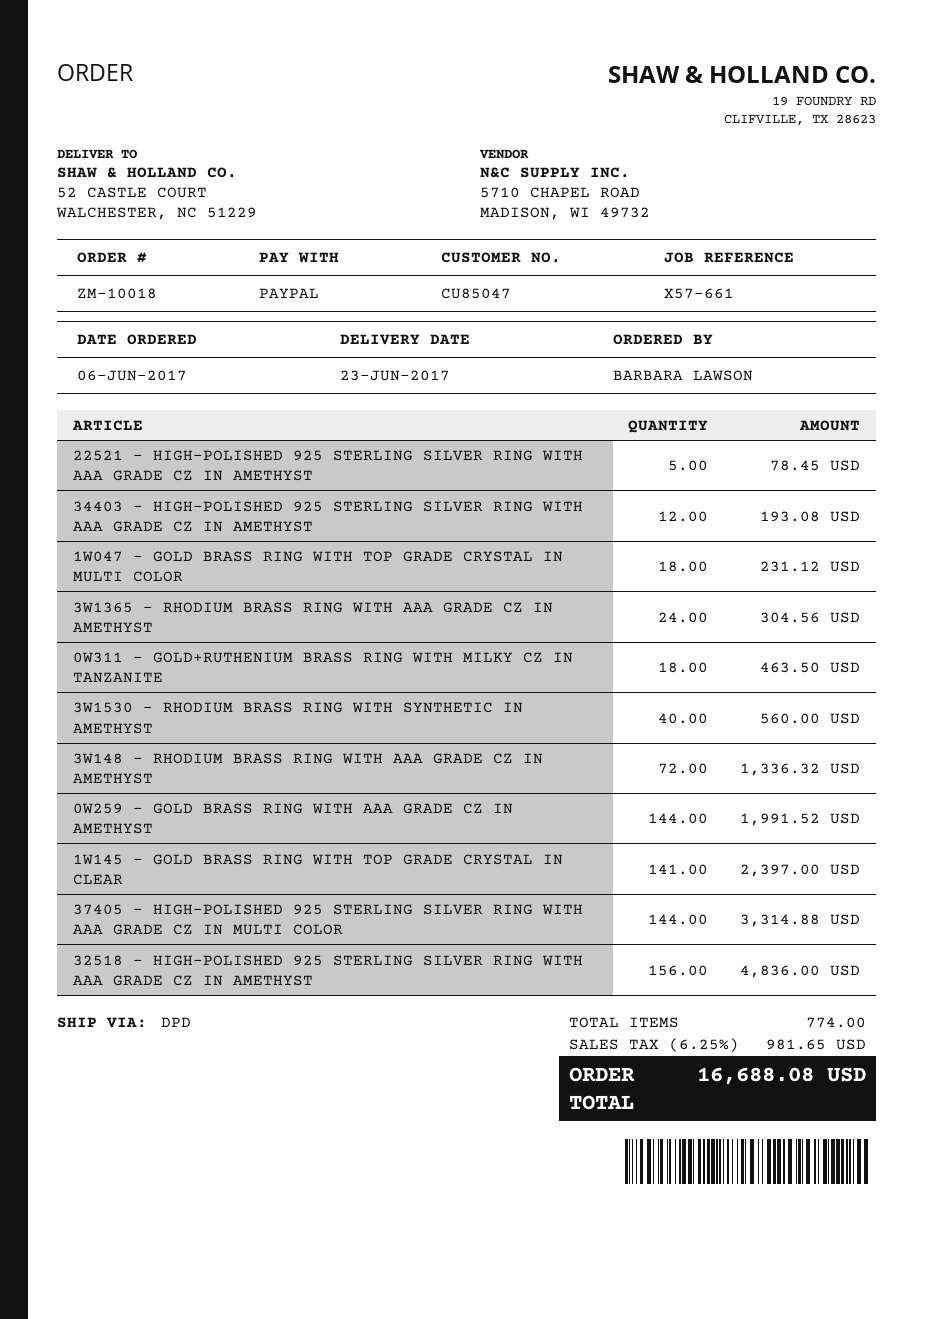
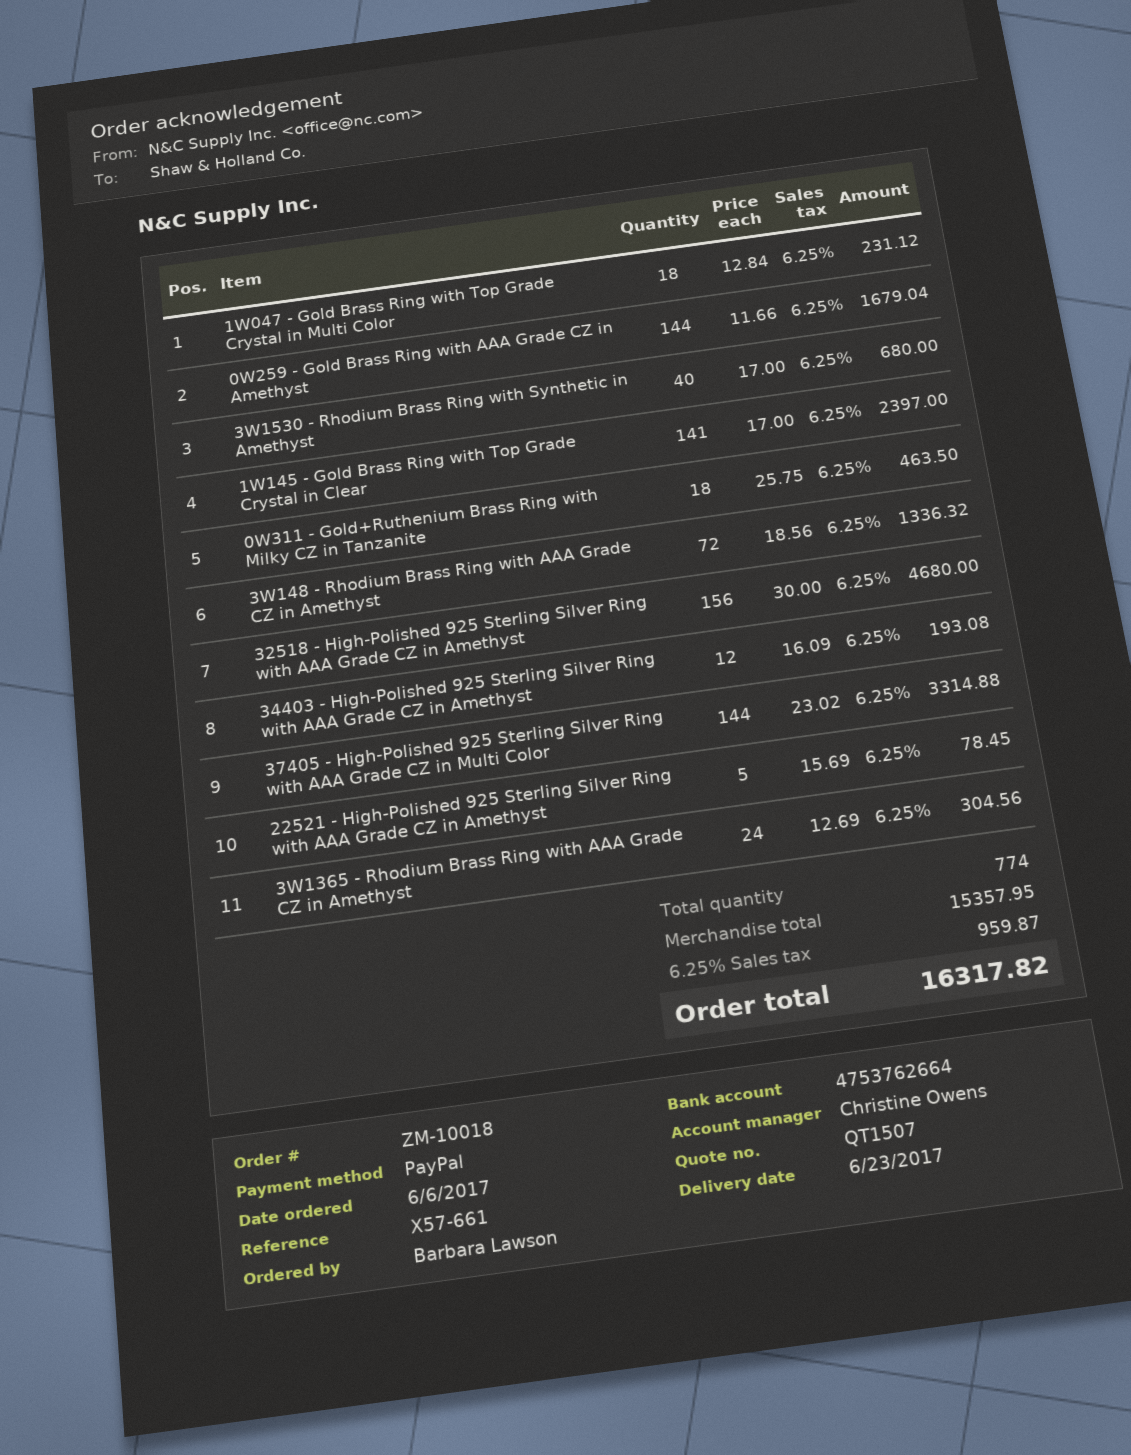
3W1530 - RHODIUM BRASS RING WITH SYNTHETIC IN AMETHYST: 40 for 560.00 -> 40 for 680.00
0W259 - GOLD BRASS RING WITH AAA GRADE CZ IN AMETHYST: 144 for 1991.52 -> 144 for 1679.04
32518 - HIGH-POLISHED 925 STERLING SILVER RING WITH AAA GRADE CZ IN AMETHYST: 156 for 4836.00 -> 156 for 4680.00
tax: 6.25% = 981.65 -> 6.25% = 959.87
total: 16688.08 -> 16317.82

